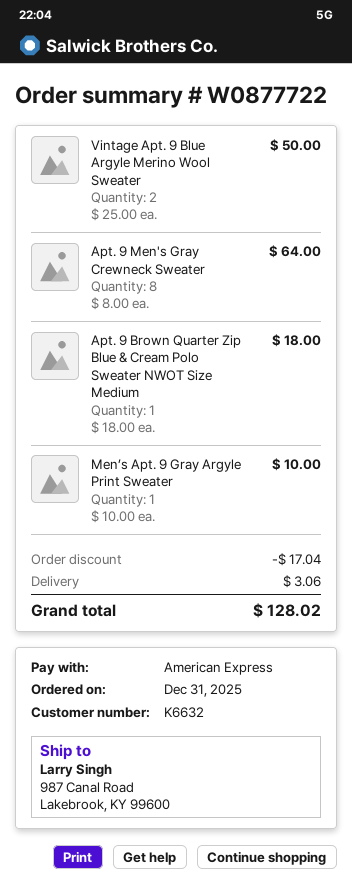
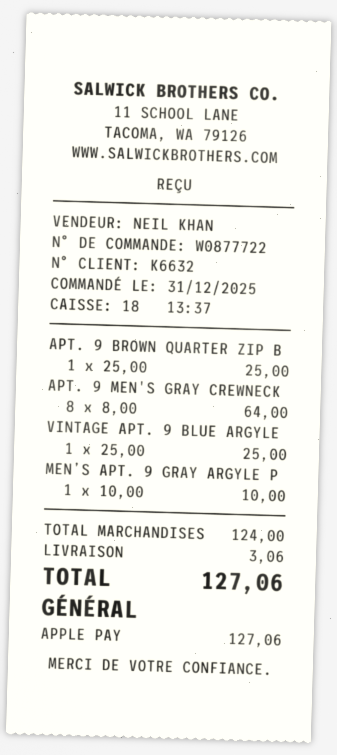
payment method: American Express -> Apple Pay
Vintage Apt. 9 Blue Argyle Merino Wool Sweater: 2 x 25.00 = 50.00 -> 1 x 25.00 = 25.00
Apt. 9 Brown Quarter Zip Blue & Cream Polo Sweater NWOT Size Medium: 1 x 18.00 = 18.00 -> 1 x 25.00 = 25.00
discount: 17.04 -> none
total: 128.02 -> 127.06

